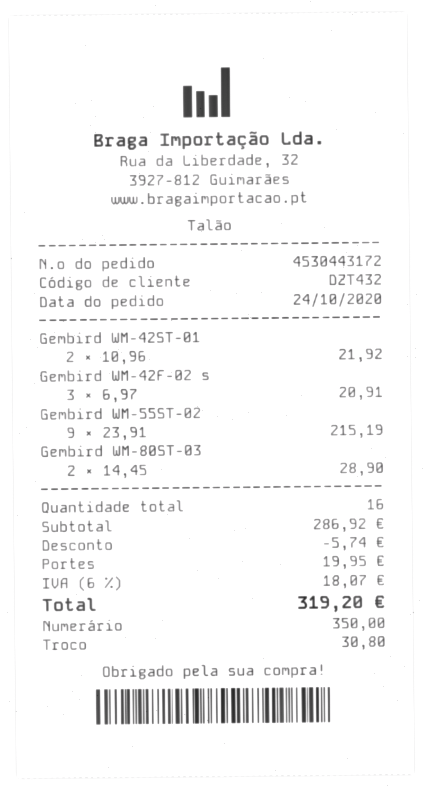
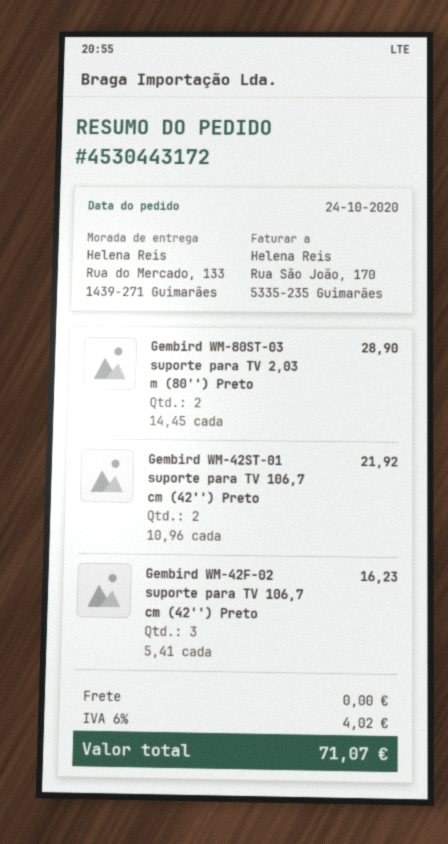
Gembird WM-42F-02 s: 3 x 6.97 = 20.91 -> 3 x 5.41 = 16.23
Gembird WM-55ST-02: 9 x 23.91 = 215.19 -> none
discount: 5.74 -> none
shipping: 19.95 -> 0.00
tax: 6% = 18.07 -> 6% = 4.02
total: 319.20 -> 71.07

